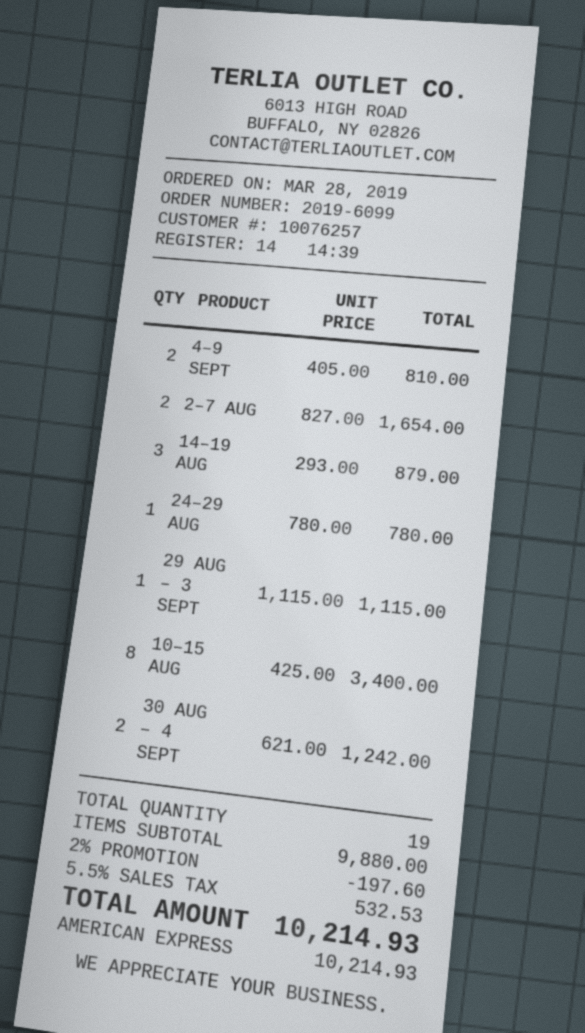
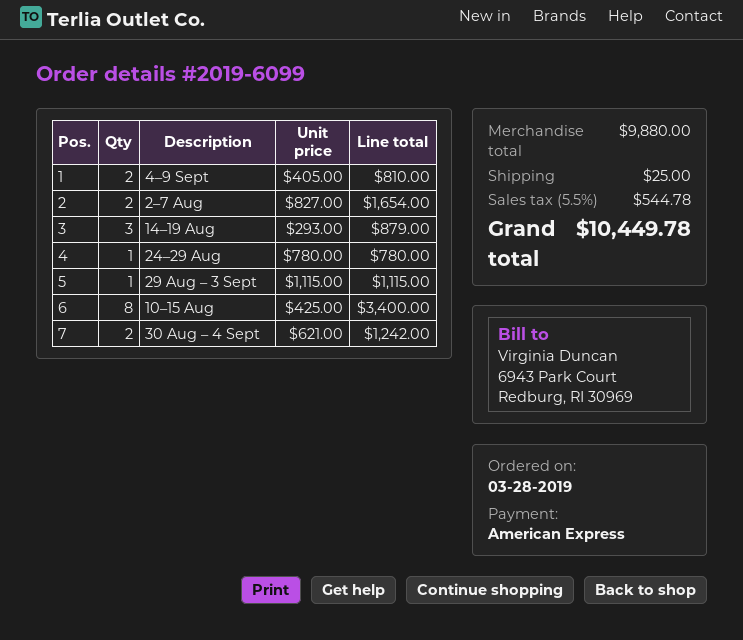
discount: 2% = 197.60 -> none
shipping: none -> 25.00
tax: 5.5% = 532.53 -> 5.5% = 544.78
total: 10214.93 -> 10449.78

